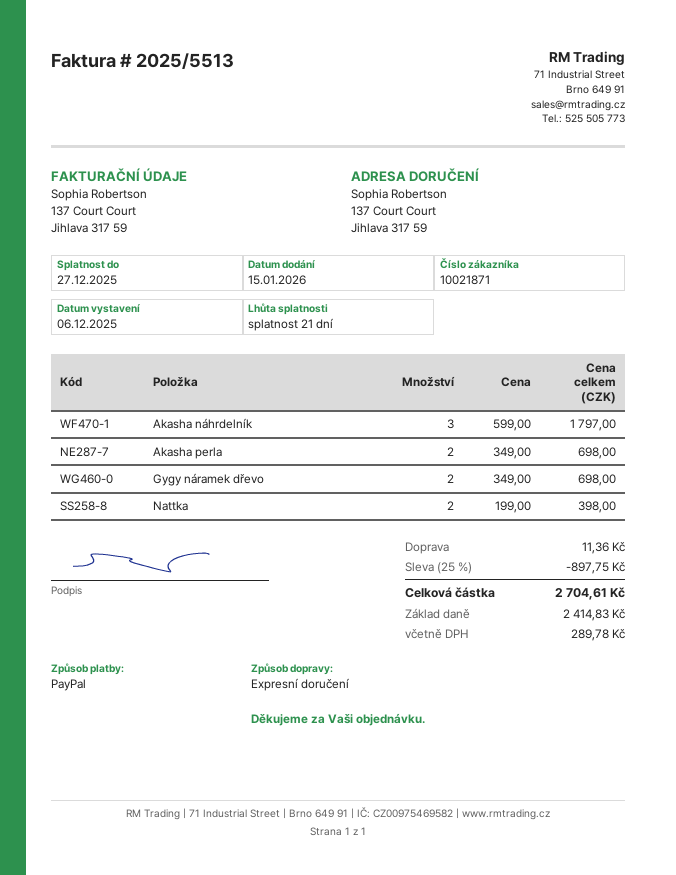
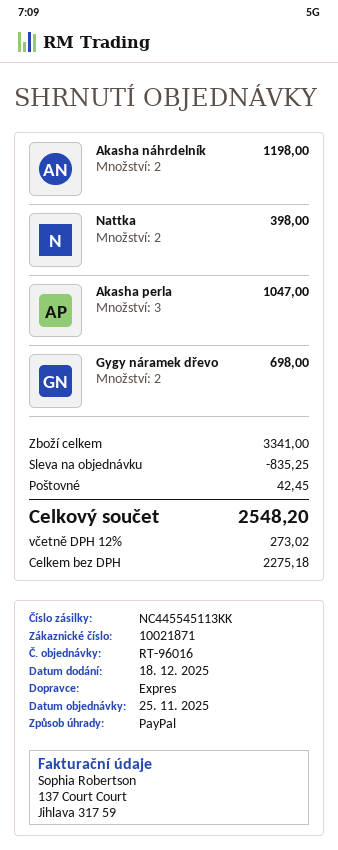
delivery date: 2026-01-15 -> 2025-12-18
Akasha náhrdelník: 3 for 1797.00 -> 2 for 1198.00
Akasha perla: 2 for 698.00 -> 3 for 1047.00
discount: 897.75 -> 835.25
shipping: 11.36 -> 42.45
net: 2414.83 -> 2275.18
tax: 289.78 -> 273.02
total: 2704.61 -> 2548.20

